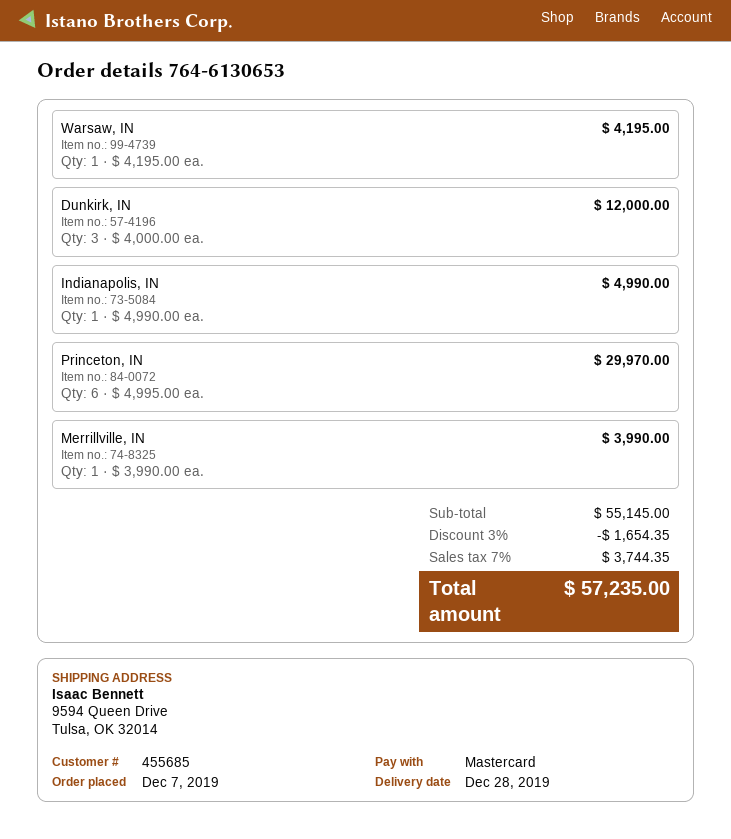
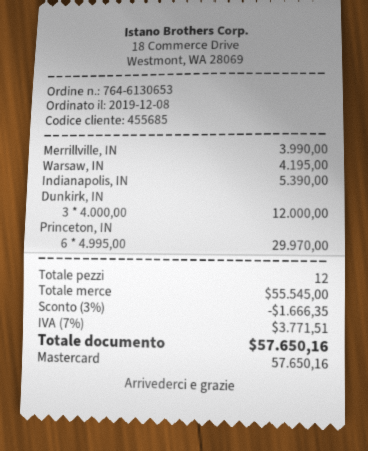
order date: 2019-12-07 -> 2019-12-08
Indianapolis, IN: 1 x 4990.00 = 4990.00 -> 1 x 5390.00 = 5390.00
subtotal: 55145.00 -> 55545.00
discount: 3% = 1654.35 -> 3% = 1666.35
tax: 7% = 3744.35 -> 7% = 3771.51
total: 57235.00 -> 57650.16

